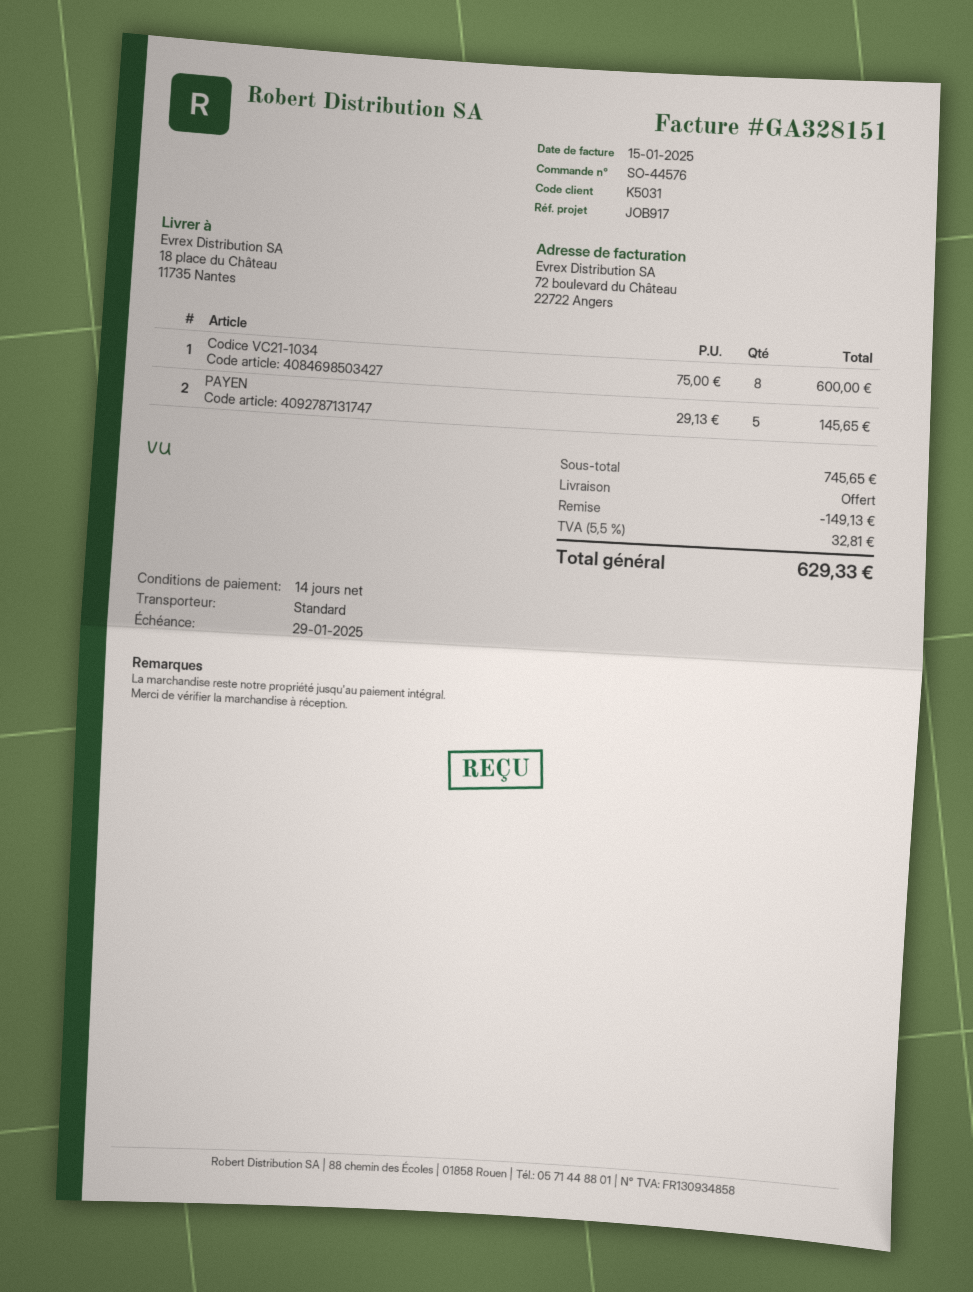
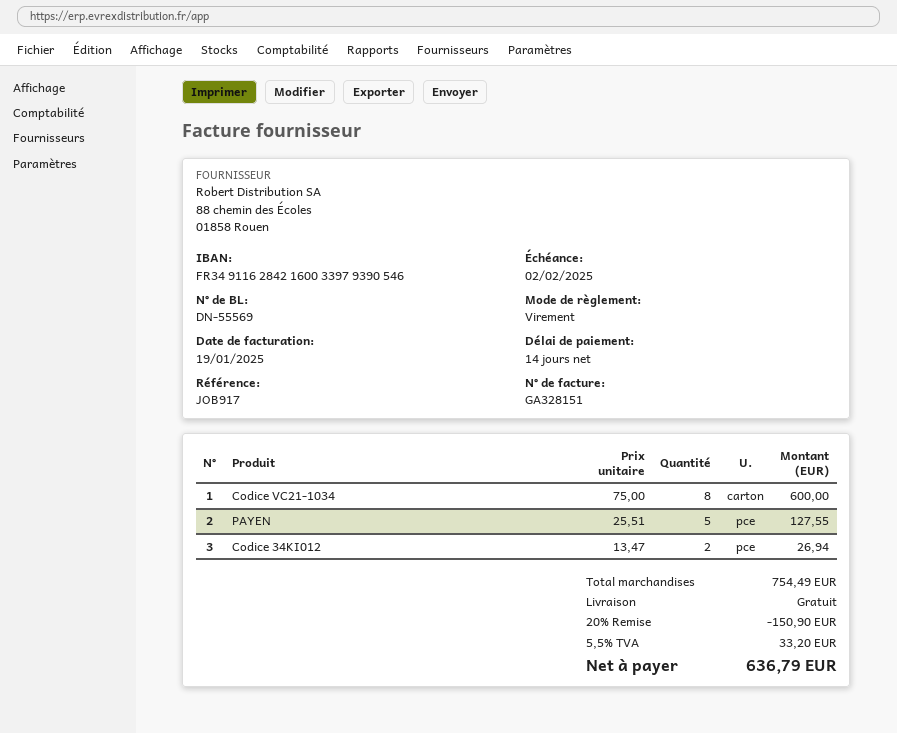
invoice date: 2025-01-15 -> 2025-01-19
due date: 2025-01-29 -> 2025-02-02
PAYEN: 5 x 29.13 = 145.65 -> 5 x 25.51 = 127.55
Codice 34KI012: none -> 2 x 13.47 = 26.94
subtotal: 745.65 -> 754.49
discount: 149.13 -> 150.90
tax: 5.5% = 32.81 -> 5.5% = 33.20
total: 629.33 -> 636.79

